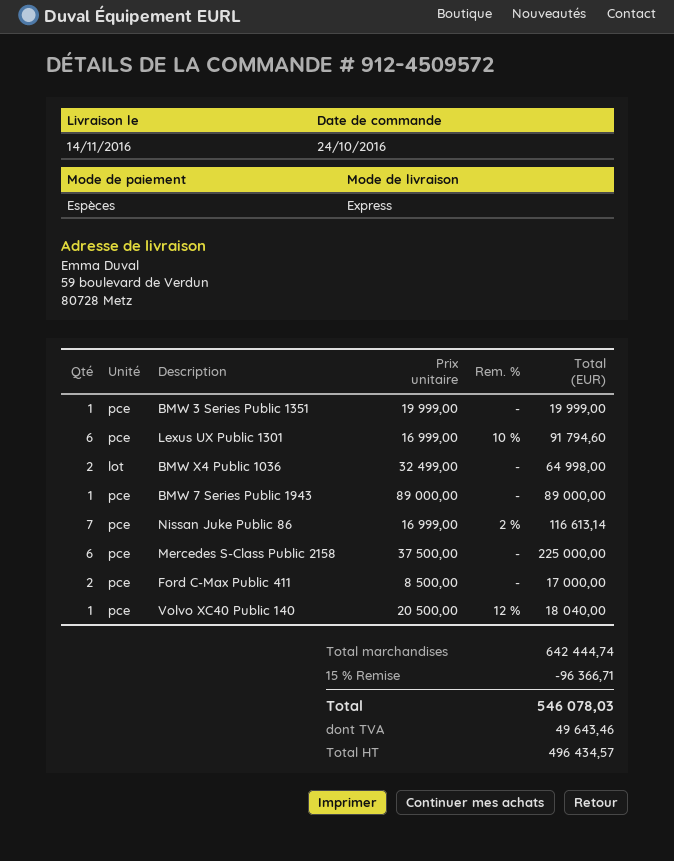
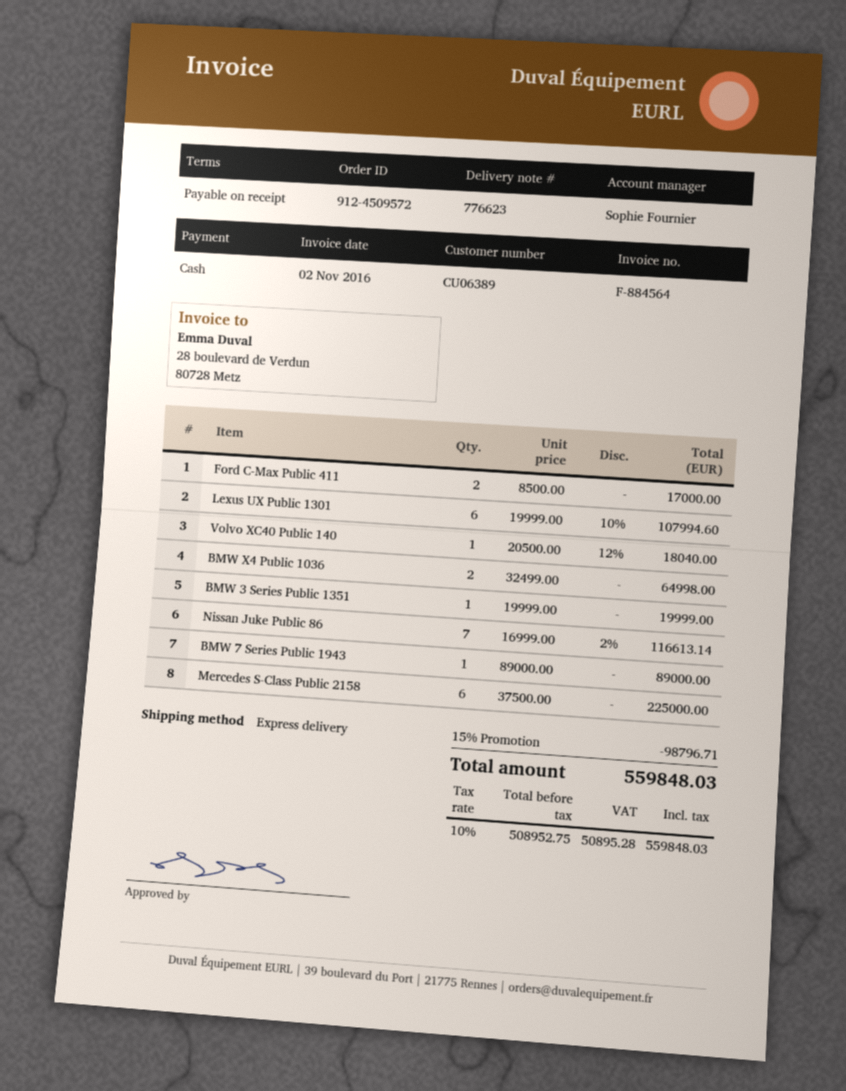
Lexus UX Public 1301: 6 x 16999.00 - 10% = 91794.60 -> 6 x 19999.00 - 10% = 107994.60
discount: 15% = 96366.71 -> 15% = 98796.71
net: 496434.57 -> 508952.75
tax: 49643.46 -> 50895.28
total: 546078.03 -> 559848.03

